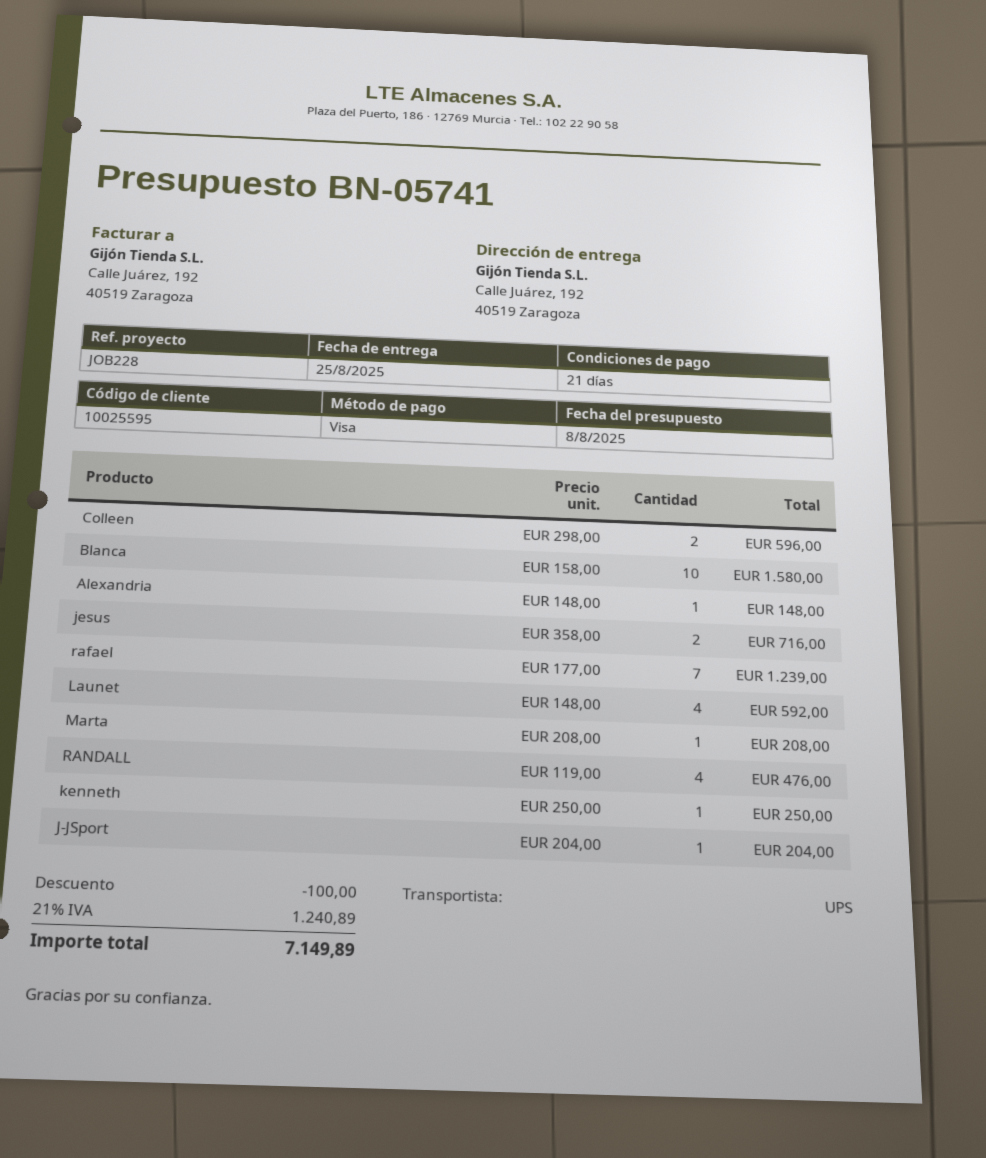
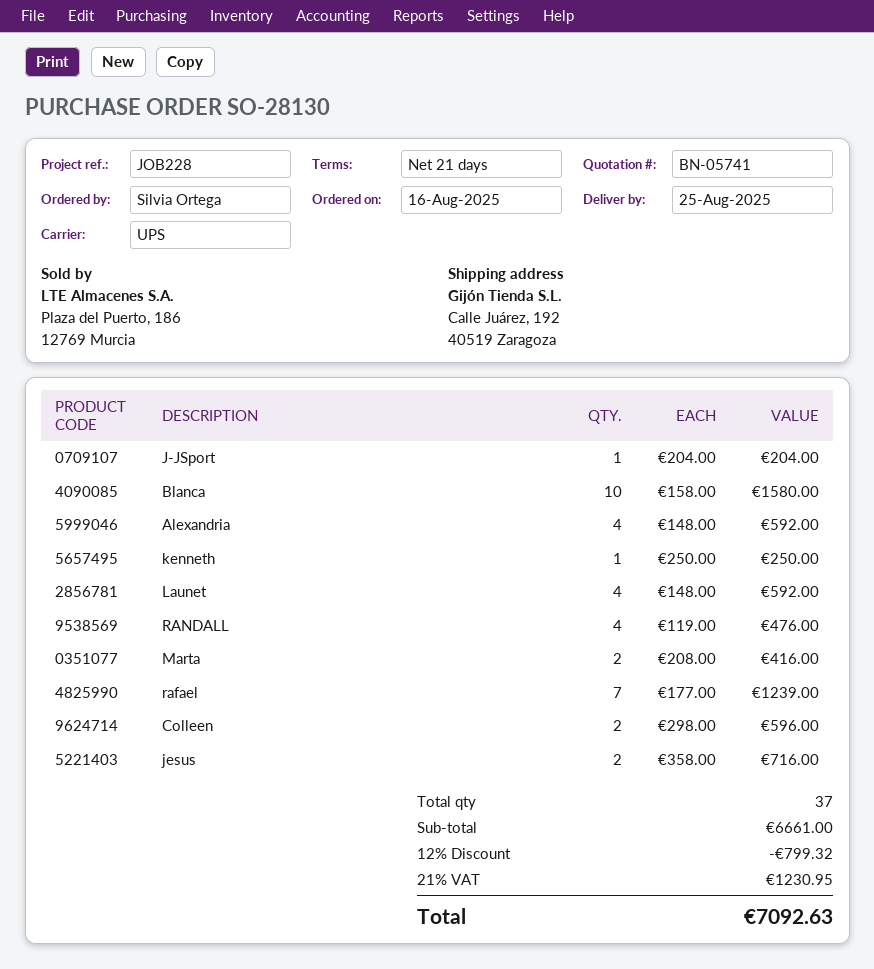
Alexandria: 1 x 148.00 = 148.00 -> 4 x 148.00 = 592.00
Marta: 1 x 208.00 = 208.00 -> 2 x 208.00 = 416.00
discount: 100.00 -> 799.32
tax: 21% = 1240.89 -> 21% = 1230.95
total: 7149.89 -> 7092.63

